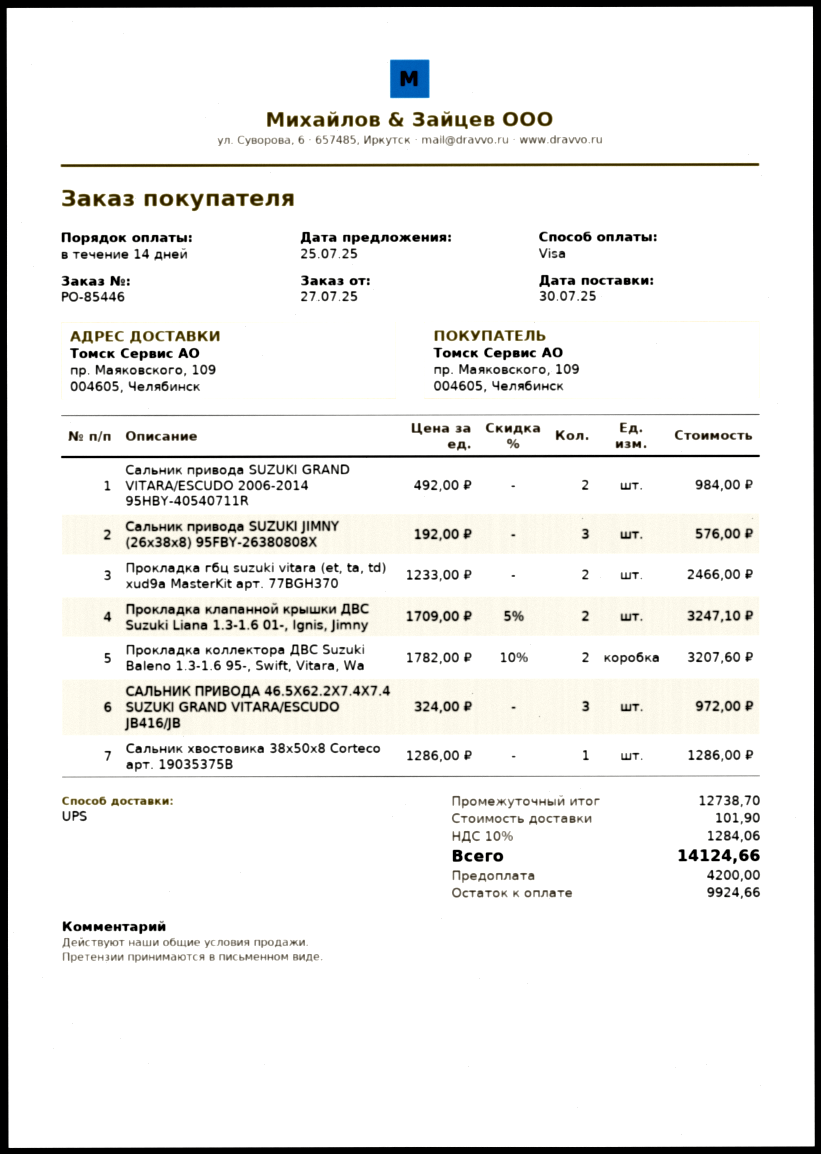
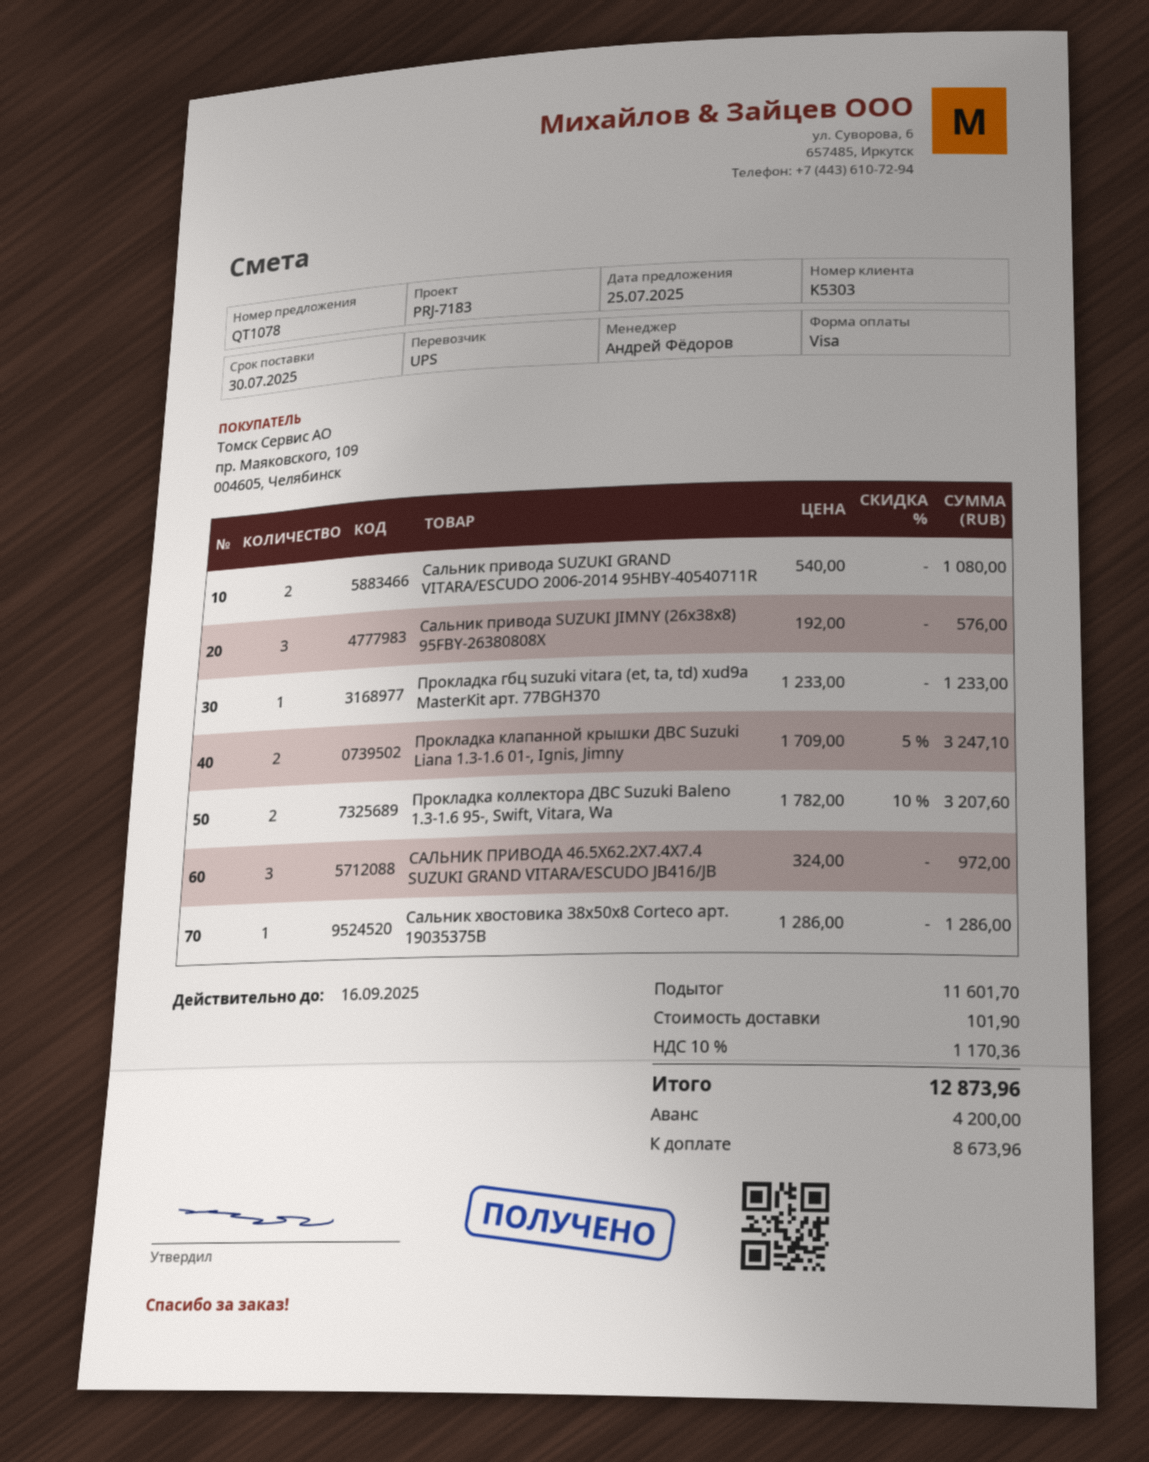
Сальник привода SUZUKI GRAND VITARA/ESCUDO 2006-2014 95HBY-40540711R: 2 x 492.00 = 984.00 -> 2 x 540.00 = 1080.00
Прокладка гбц suzuki vitara (et, ta, td) xud9a MasterKit арт. 77BGH370: 2 x 1233.00 = 2466.00 -> 1 x 1233.00 = 1233.00
subtotal: 12738.70 -> 11601.70
tax: 10% = 1284.06 -> 10% = 1170.36
total: 14124.66 -> 12873.96
balance: 9924.66 -> 8673.96

